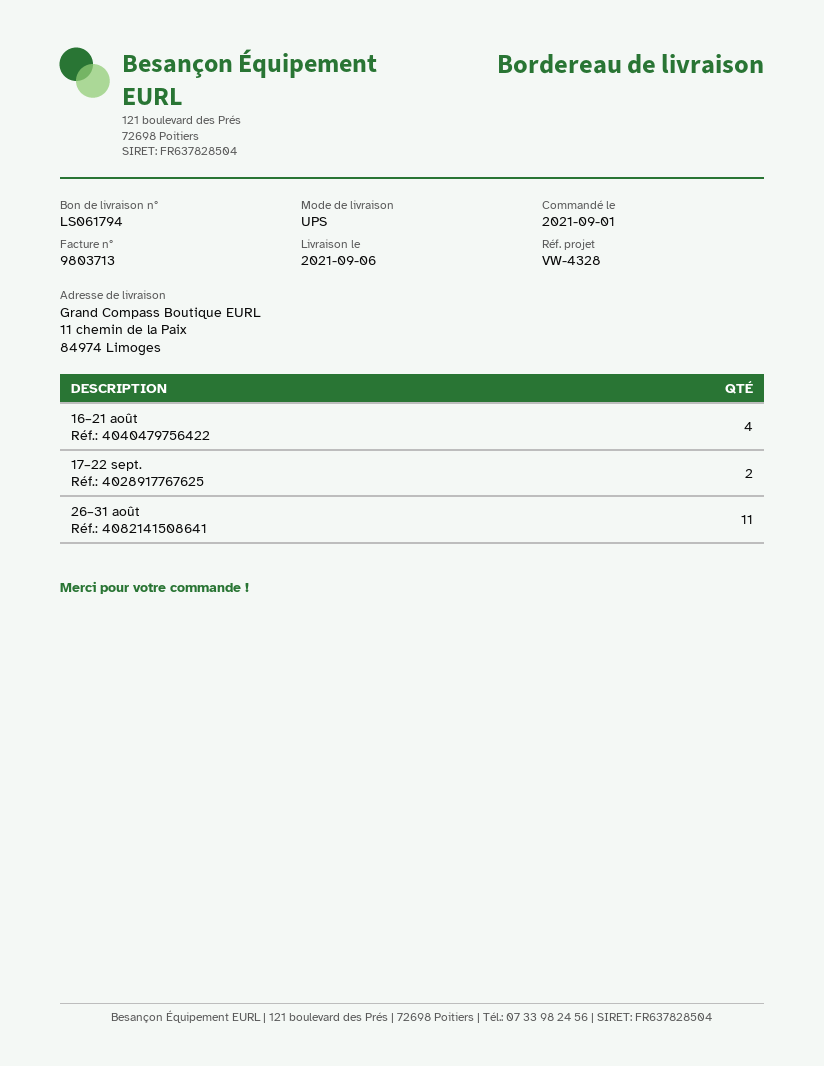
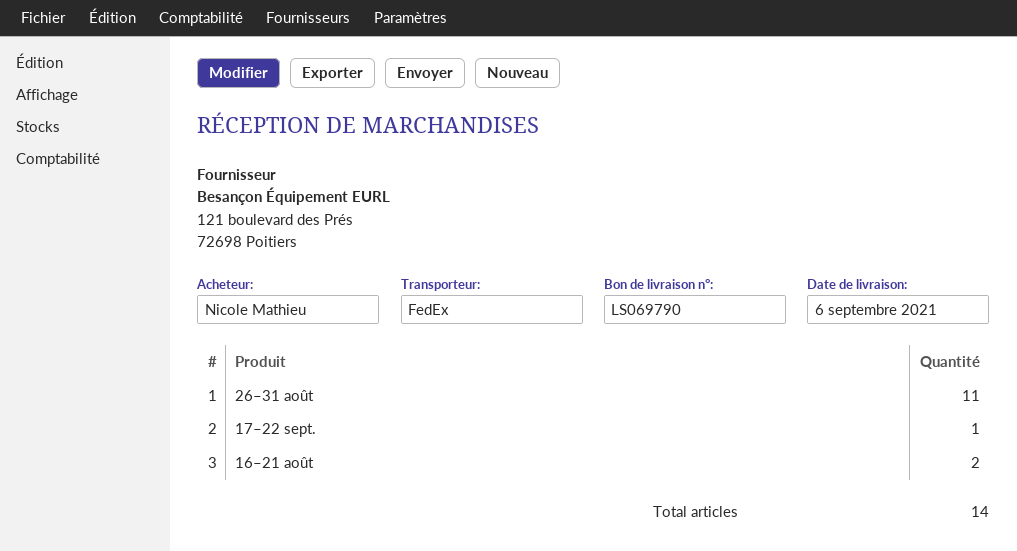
delivery note number: LS061794 -> LS069790
shipping method: UPS -> FedEx
16–21 août: 4 -> 2
17–22 sept.: 2 -> 1

